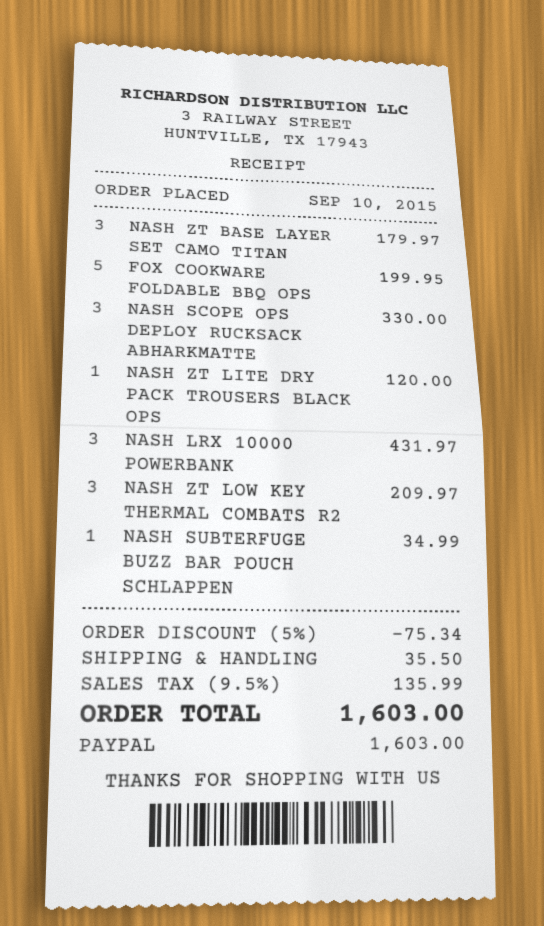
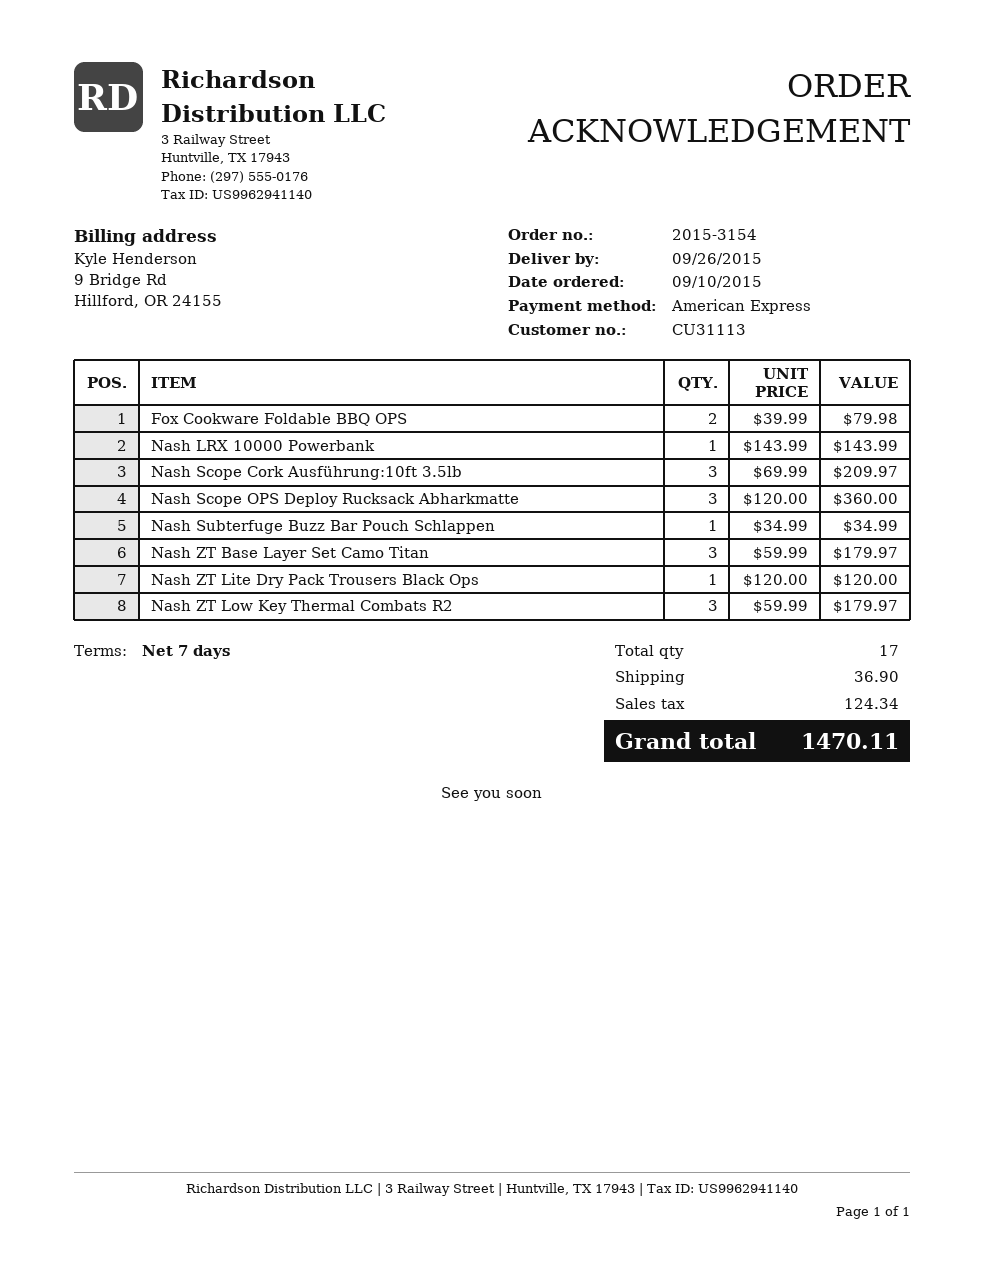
payment method: PayPal -> American Express
FOX COOKWARE FOLDABLE BBQ OPS: 5 for 199.95 -> 2 for 79.98
NASH SCOPE OPS DEPLOY RUCKSACK ABHARKMATTE: 3 for 330.00 -> 3 for 360.00
NASH LRX 10000 POWERBANK: 3 for 431.97 -> 1 for 143.99
NASH ZT LOW KEY THERMAL COMBATS R2: 3 for 209.97 -> 3 for 179.97
Nash Scope Cork Ausführung:10ft 3.5lb: none -> 3 for 209.97
discount: 5% = 75.34 -> none
shipping: 35.50 -> 36.90
tax: 135.99 -> 124.34
total: 1603.00 -> 1470.11

